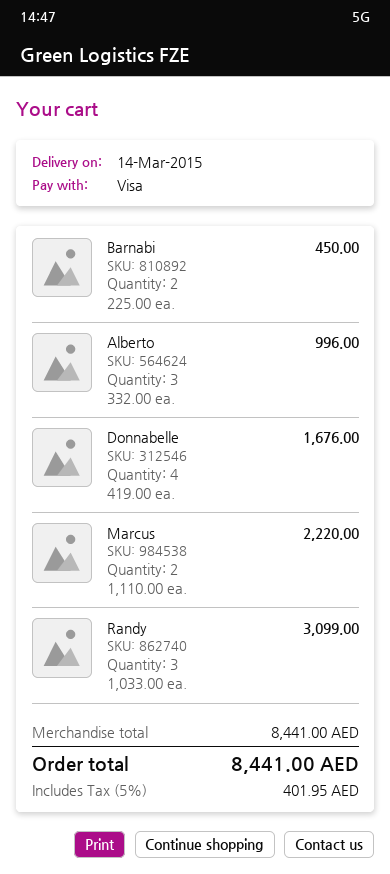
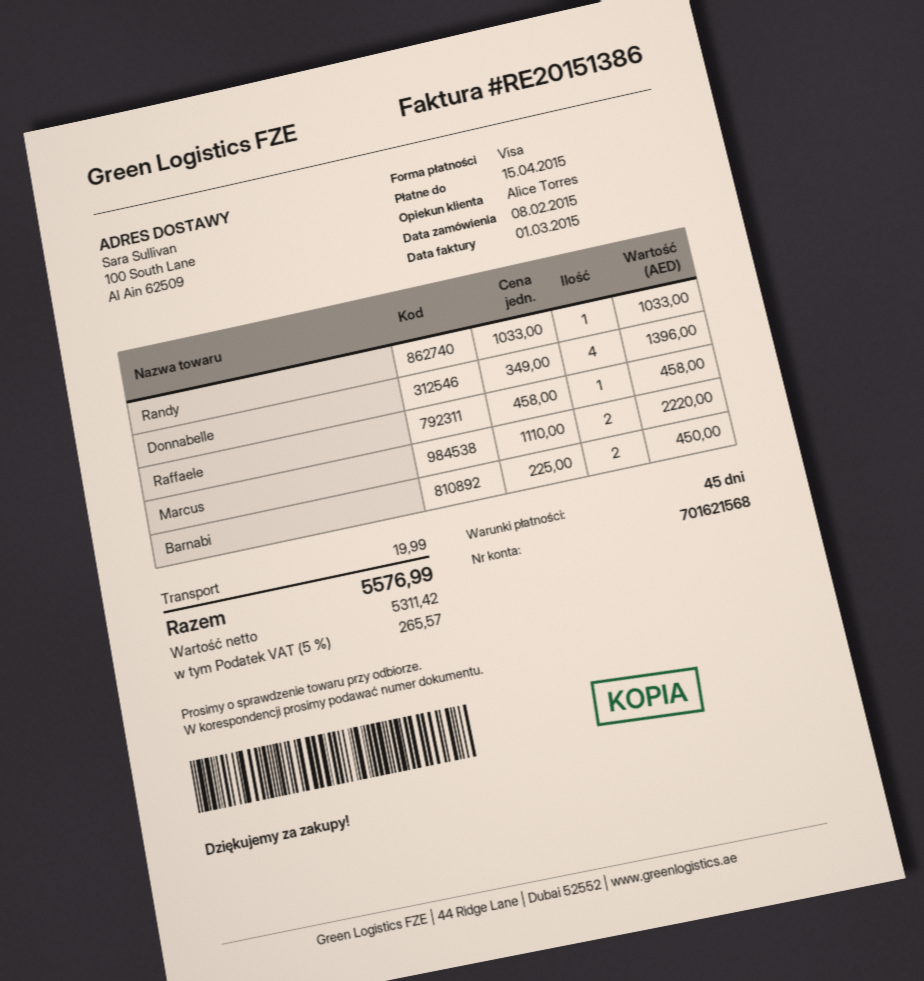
Alberto: 3 x 332.00 = 996.00 -> none
Donnabelle: 4 x 419.00 = 1676.00 -> 4 x 349.00 = 1396.00
Randy: 3 x 1033.00 = 3099.00 -> 1 x 1033.00 = 1033.00
Raffaele: none -> 1 x 458.00 = 458.00
shipping: none -> 19.99
tax: 5% = 401.95 -> 5% = 265.57
total: 8441.00 -> 5576.99

